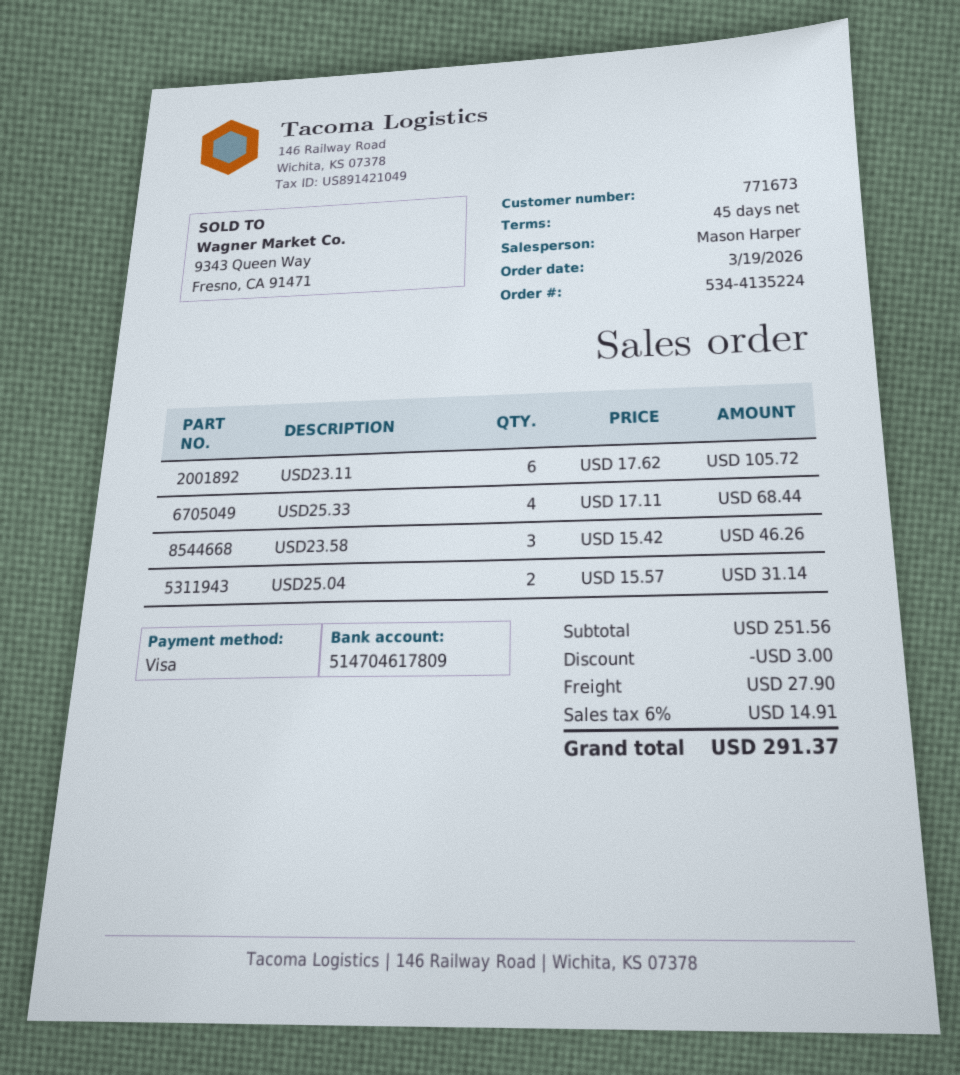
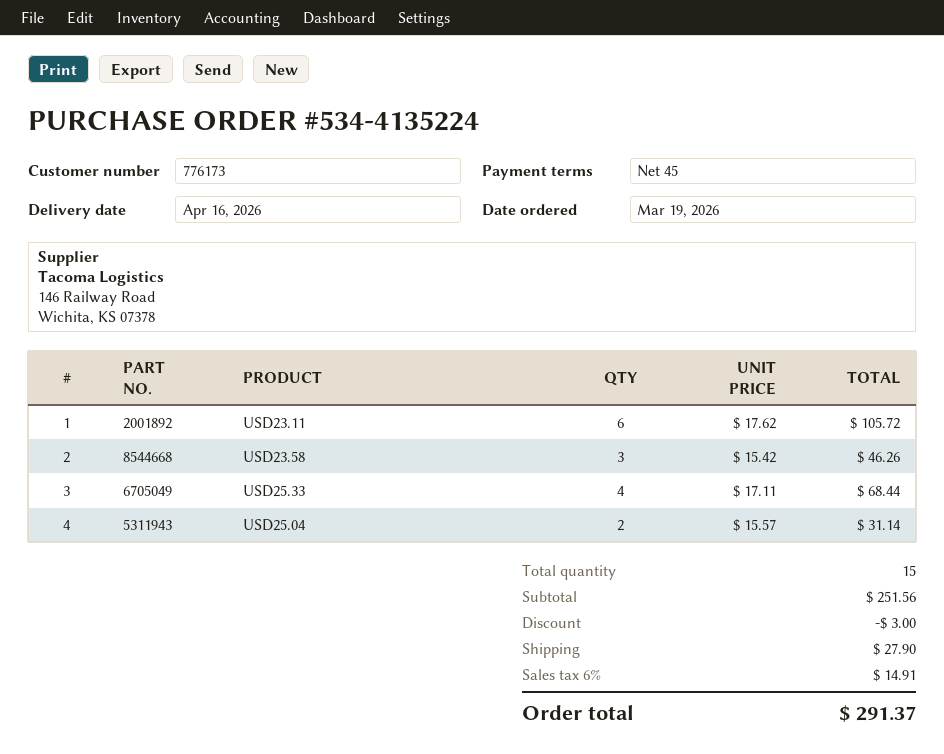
customer number: 771673 -> 776173

